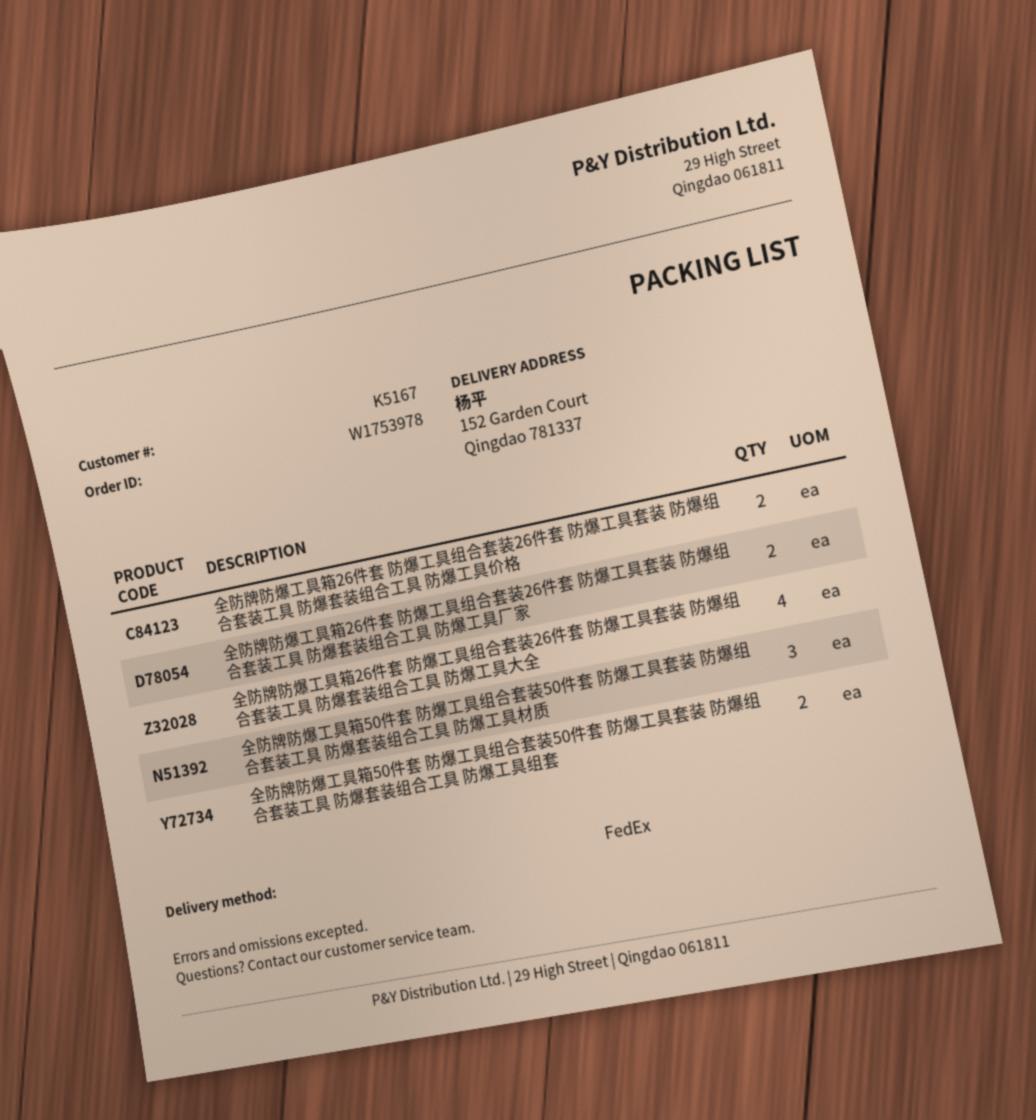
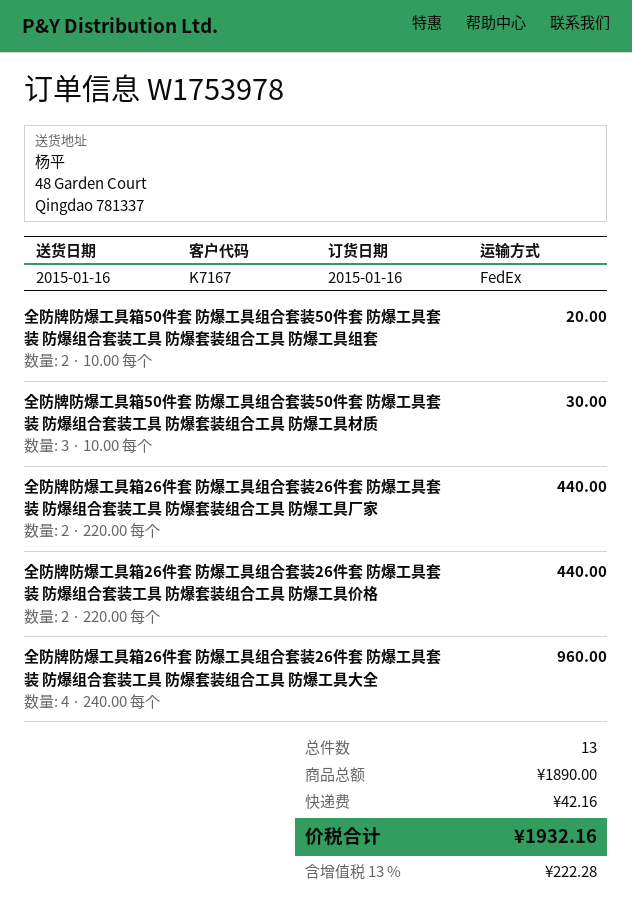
customer number: K5167 -> K7167
ship to: 152 Garden Court, Qingdao 781337 -> 48 Garden Court, Qingdao 781337

